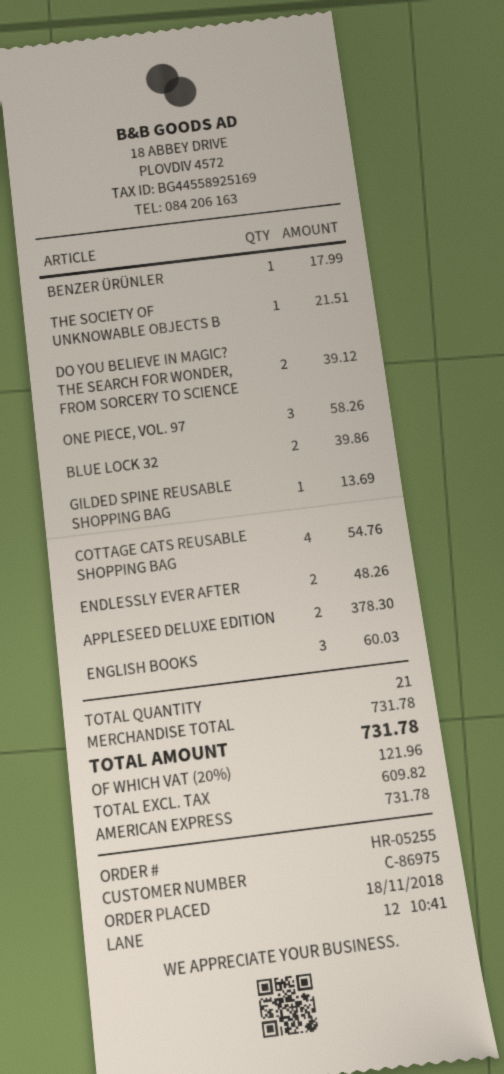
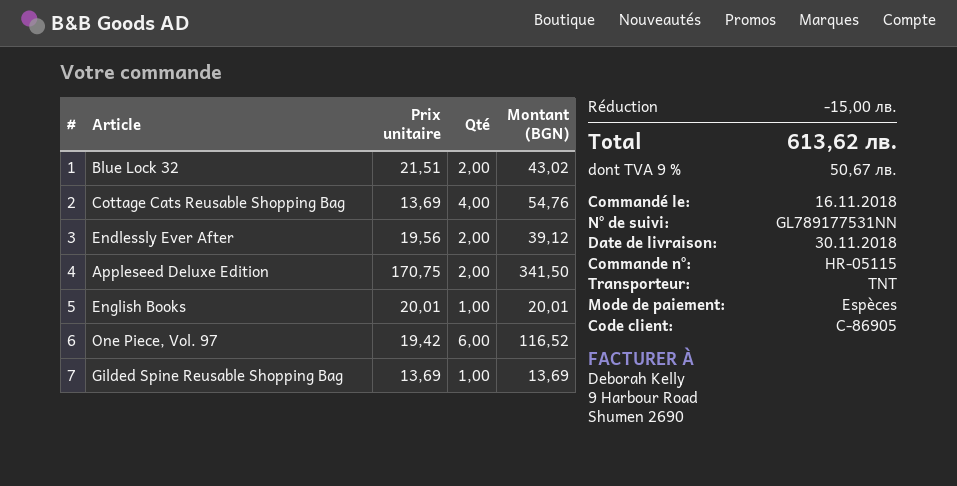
order number: HR-05255 -> HR-05115
order date: 2018-11-18 -> 2018-11-16
customer number: C-86975 -> C-86905
payment method: American Express -> cash
BENZER ÜRÜNLER: 1 for 17.99 -> none
THE SOCIETY OF UNKNOWABLE OBJECTS B: 1 for 21.51 -> none
DO YOU BELIEVE IN MAGIC? THE SEARCH FOR WONDER, FROM SORCERY TO SCIENCE: 2 for 39.12 -> none
ONE PIECE, VOL. 97: 3 for 58.26 -> 6 for 116.52
BLUE LOCK 32: 2 for 39.86 -> 2 for 43.02
ENDLESSLY EVER AFTER: 2 for 48.26 -> 2 for 39.12
APPLESEED DELUXE EDITION: 2 for 378.30 -> 2 for 341.50
ENGLISH BOOKS: 3 for 60.03 -> 1 for 20.01
discount: none -> 15.00
tax: 20% = 121.96 -> 9% = 50.67
total: 731.78 -> 613.62

